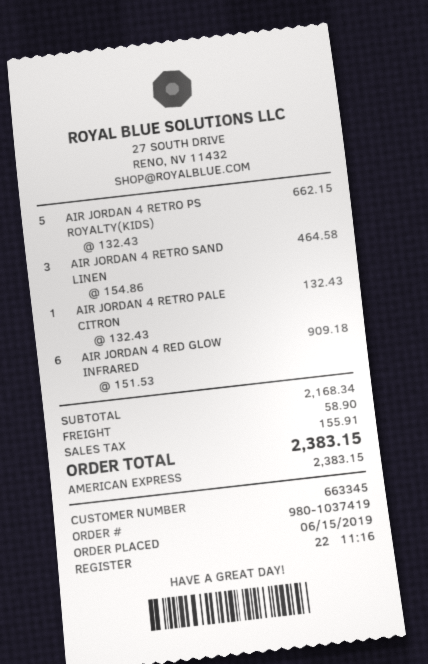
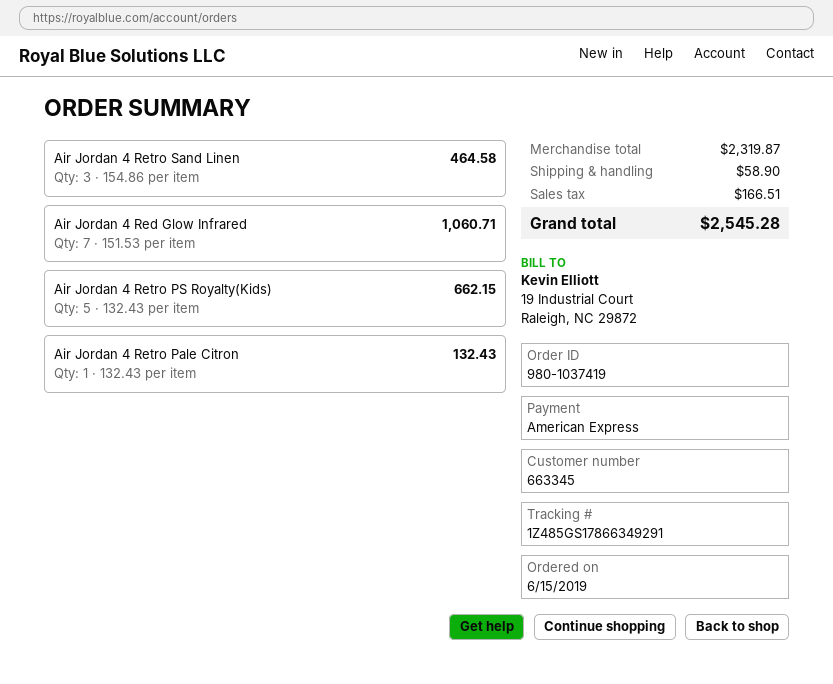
AIR JORDAN 4 RED GLOW INFRARED: 6 x 151.53 = 909.18 -> 7 x 151.53 = 1060.71
subtotal: 2168.34 -> 2319.87
tax: 155.91 -> 166.51
total: 2383.15 -> 2545.28

